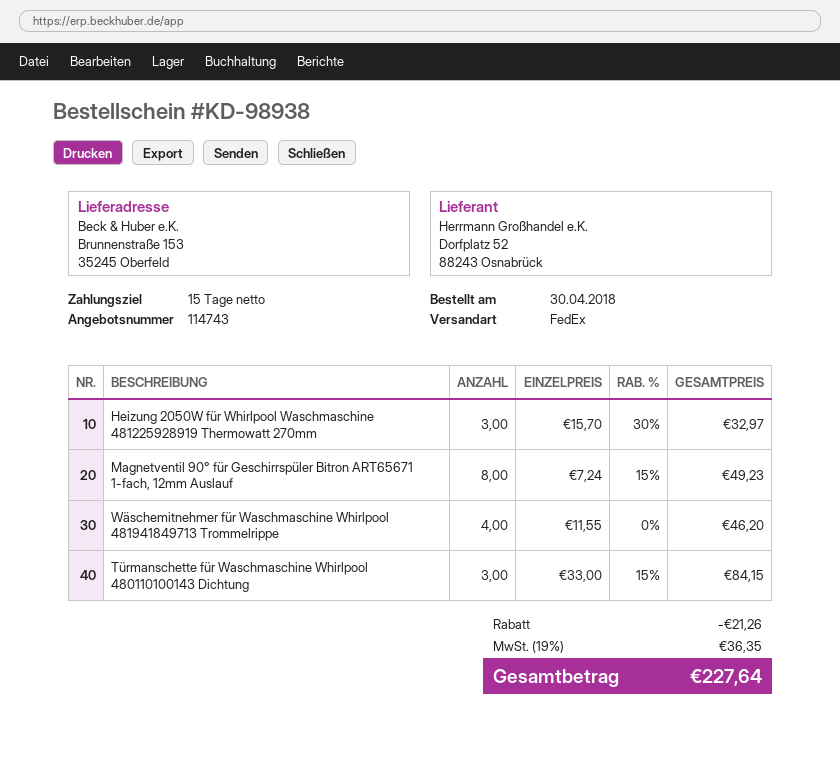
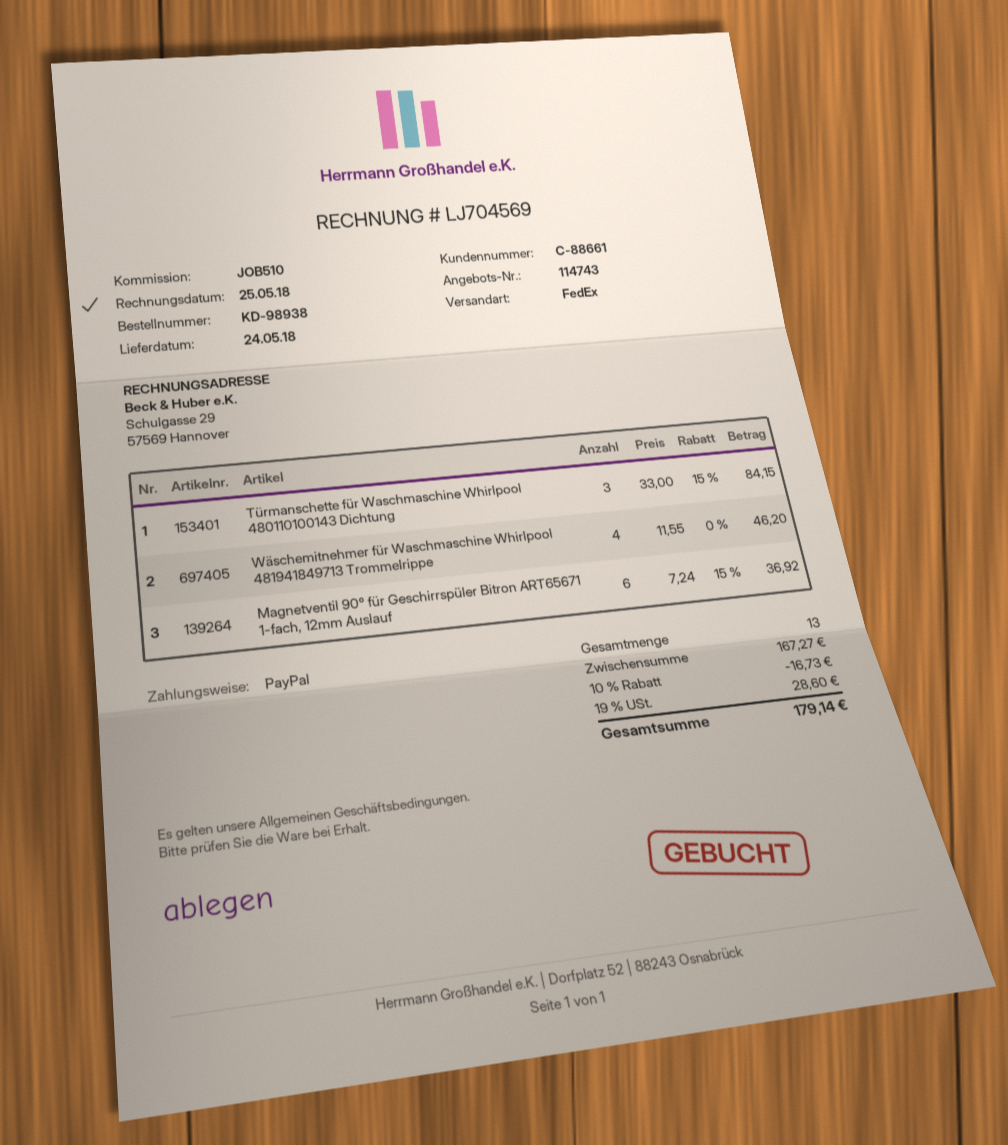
Heizung 2050W für Whirlpool Waschmaschine 481225928919 Thermowatt 270mm: 3 x 15.70 - 30% = 32.97 -> none
Magnetventil 90° für Geschirrspüler Bitron ART65671 1-fach, 12mm Auslauf: 8 x 7.24 - 15% = 49.23 -> 6 x 7.24 - 15% = 36.92
discount: 21.26 -> 16.73
tax: 19% = 36.35 -> 19% = 28.60
total: 227.64 -> 179.14

